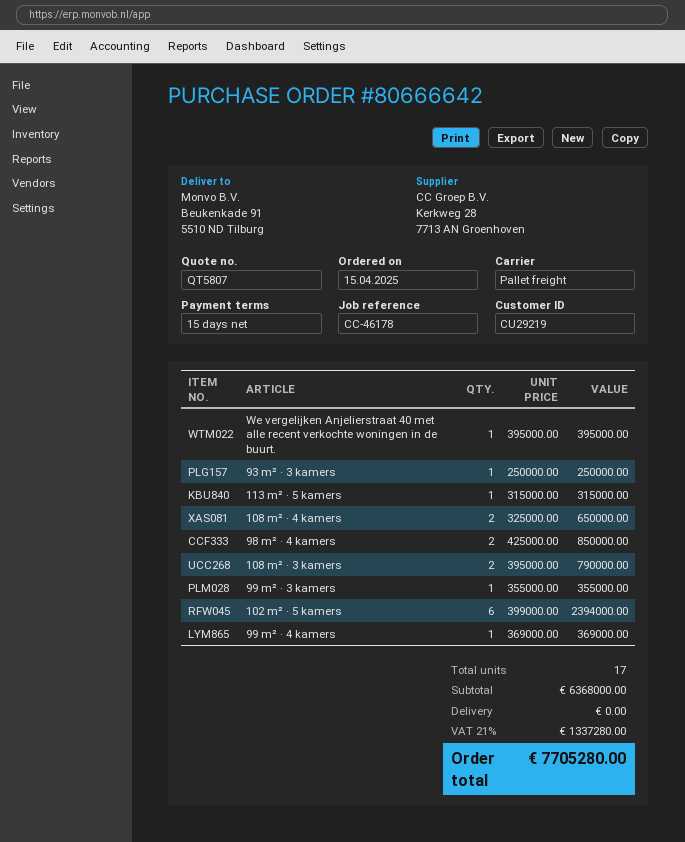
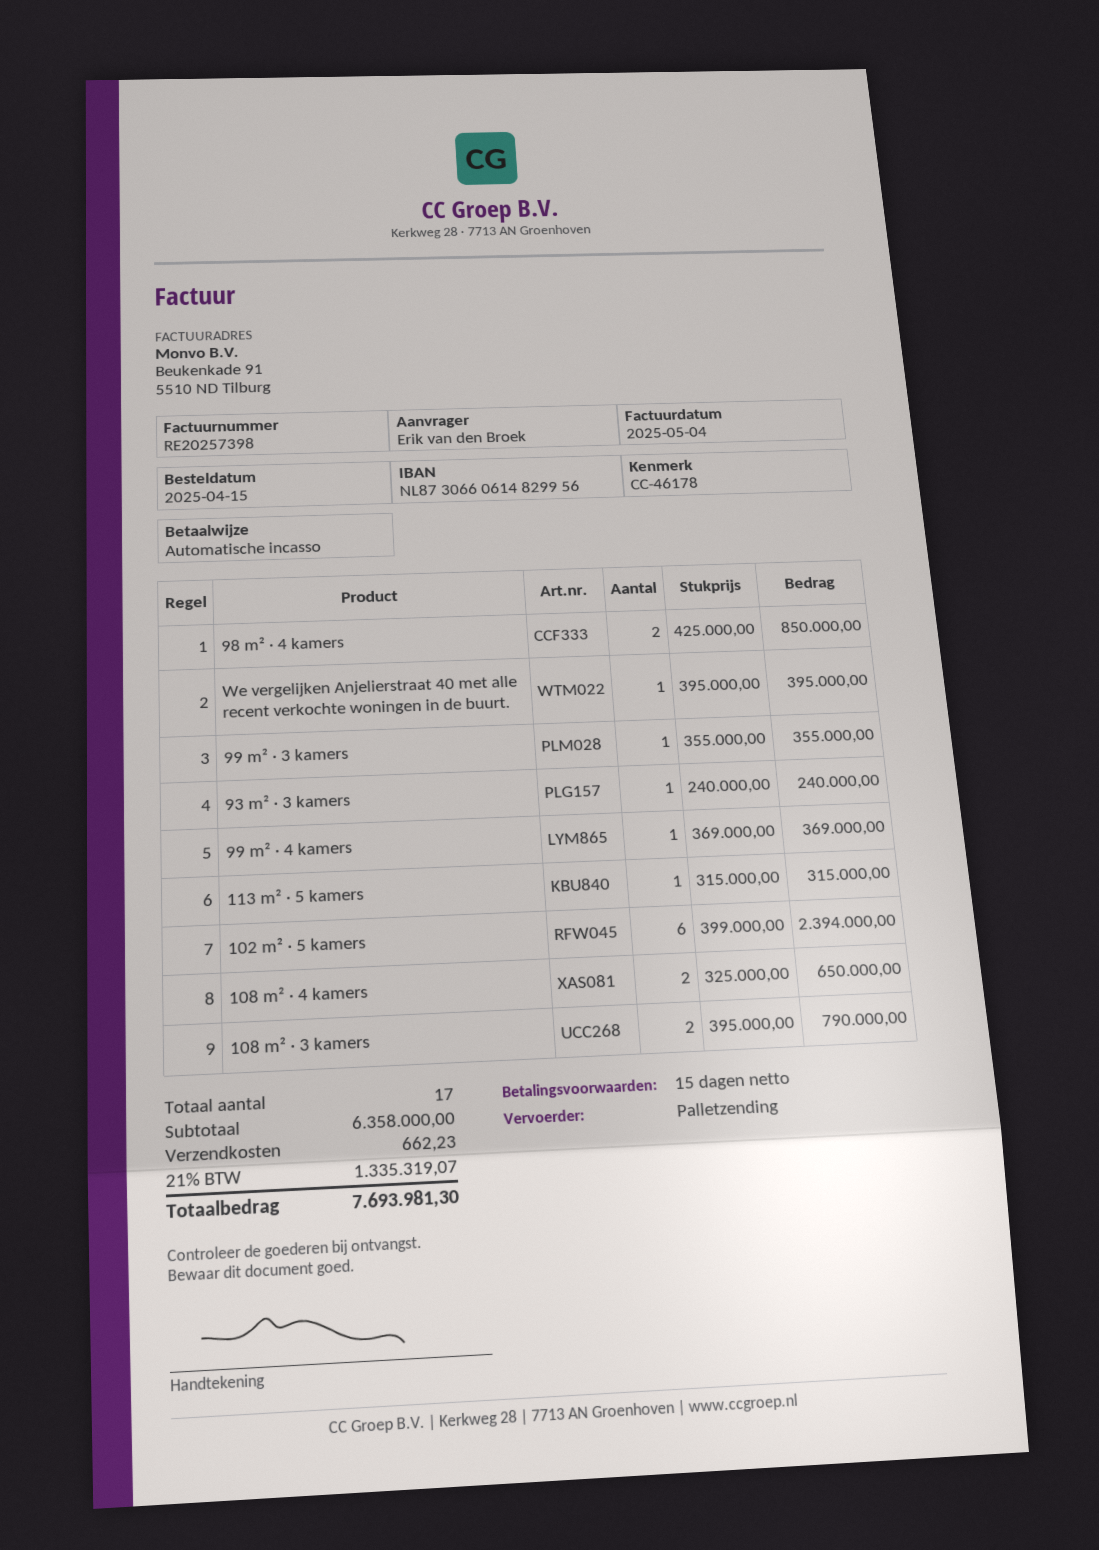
93 m² · 3 kamers: 1 x 250000.00 = 250000.00 -> 1 x 240000.00 = 240000.00
subtotal: 6368000.00 -> 6358000.00
shipping: 0.00 -> 662.23
tax: 21% = 1337280.00 -> 21% = 1335319.07
total: 7705280.00 -> 7693981.30

